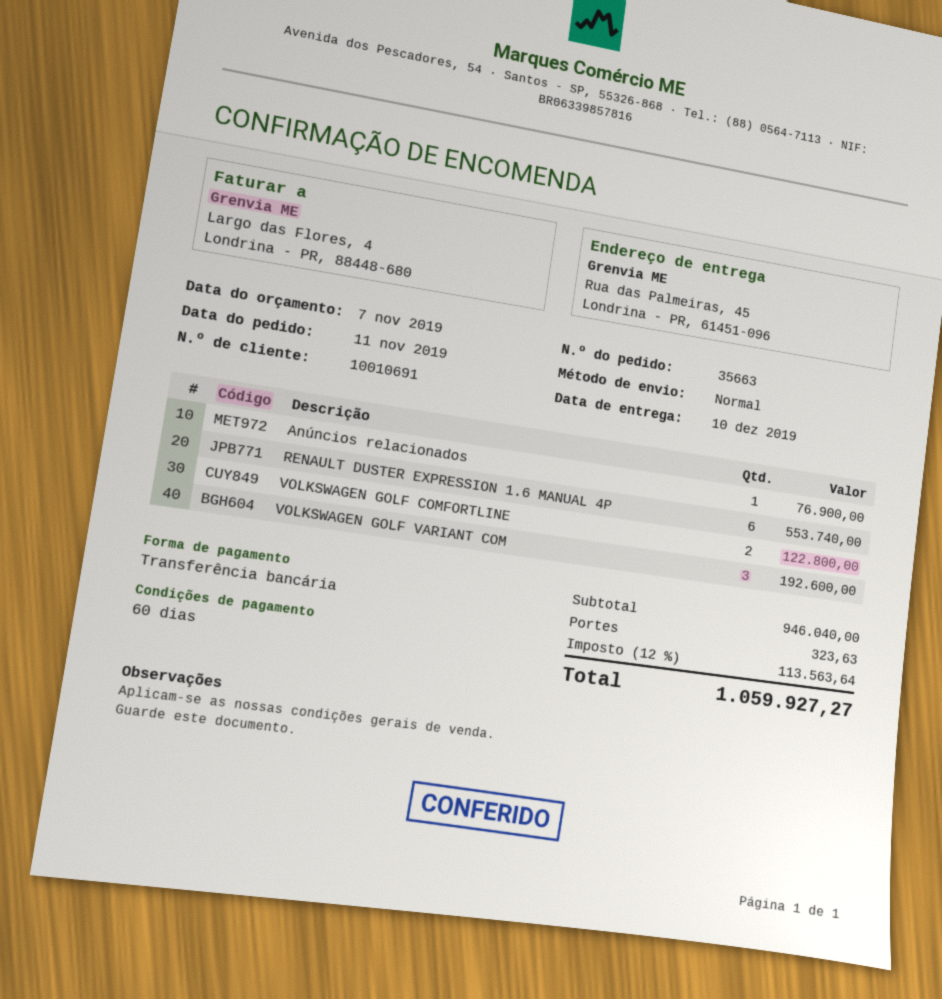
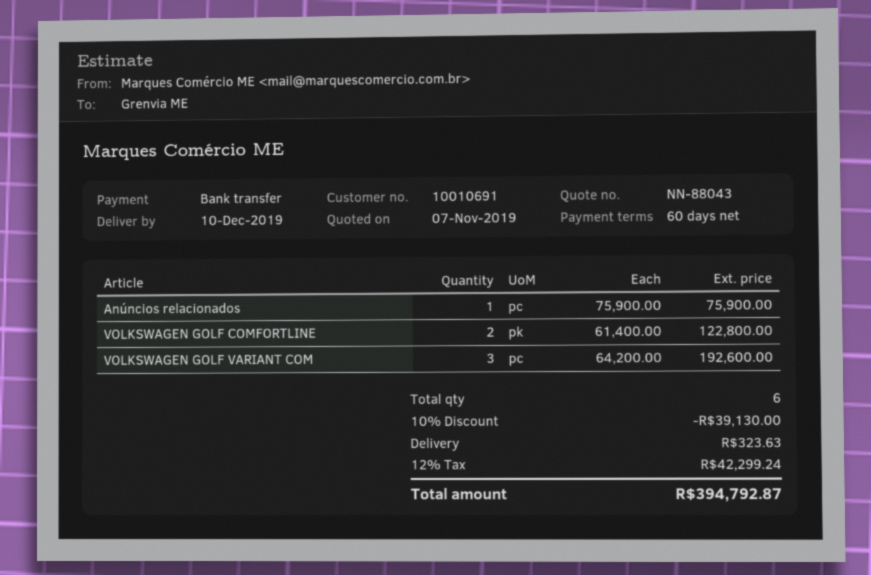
Anúncios relacionados: 1 for 76900.00 -> 1 for 75900.00
RENAULT DUSTER EXPRESSION 1.6 MANUAL 4P: 6 for 553740.00 -> none
discount: none -> 10% = 39130.00
tax: 12% = 113563.64 -> 12% = 42299.24
total: 1059927.27 -> 394792.87

